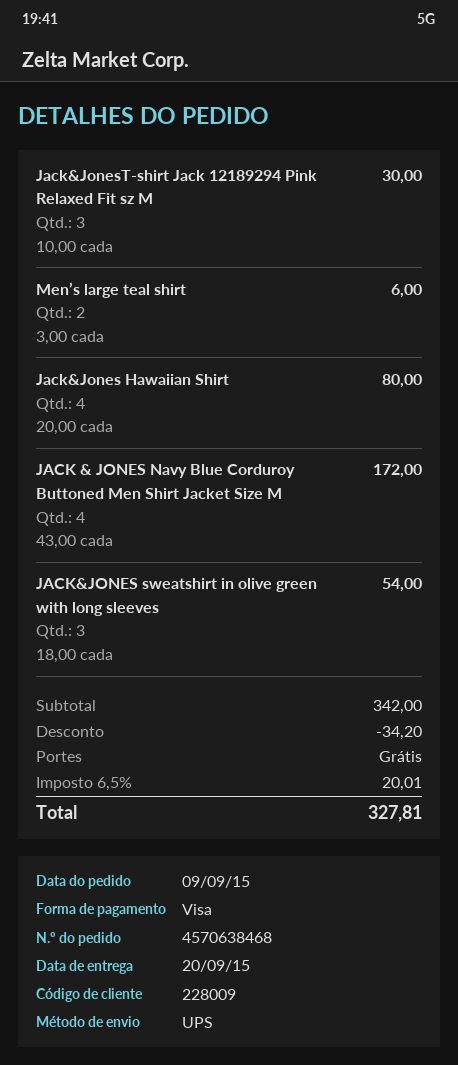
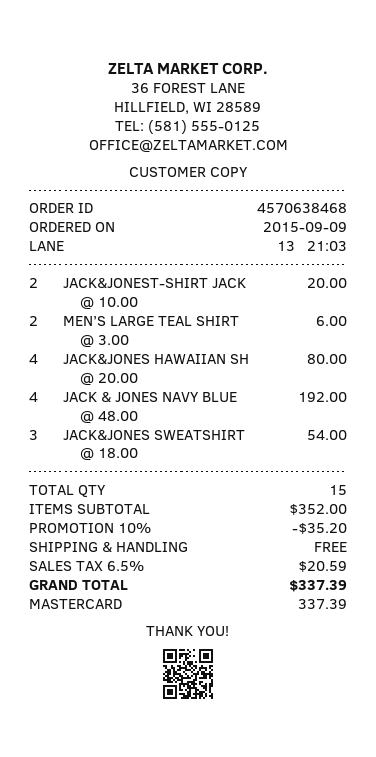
payment method: Visa -> Mastercard
Jack&JonesT-shirt Jack 12189294 Pink Relaxed Fit sz M: 3 x 10.00 = 30.00 -> 2 x 10.00 = 20.00
JACK & JONES Navy Blue Corduroy Buttoned Men Shirt Jacket Size M: 4 x 43.00 = 172.00 -> 4 x 48.00 = 192.00
subtotal: 342.00 -> 352.00
discount: 34.20 -> 35.20
tax: 6.5% = 20.01 -> 6.5% = 20.59
total: 327.81 -> 337.39

